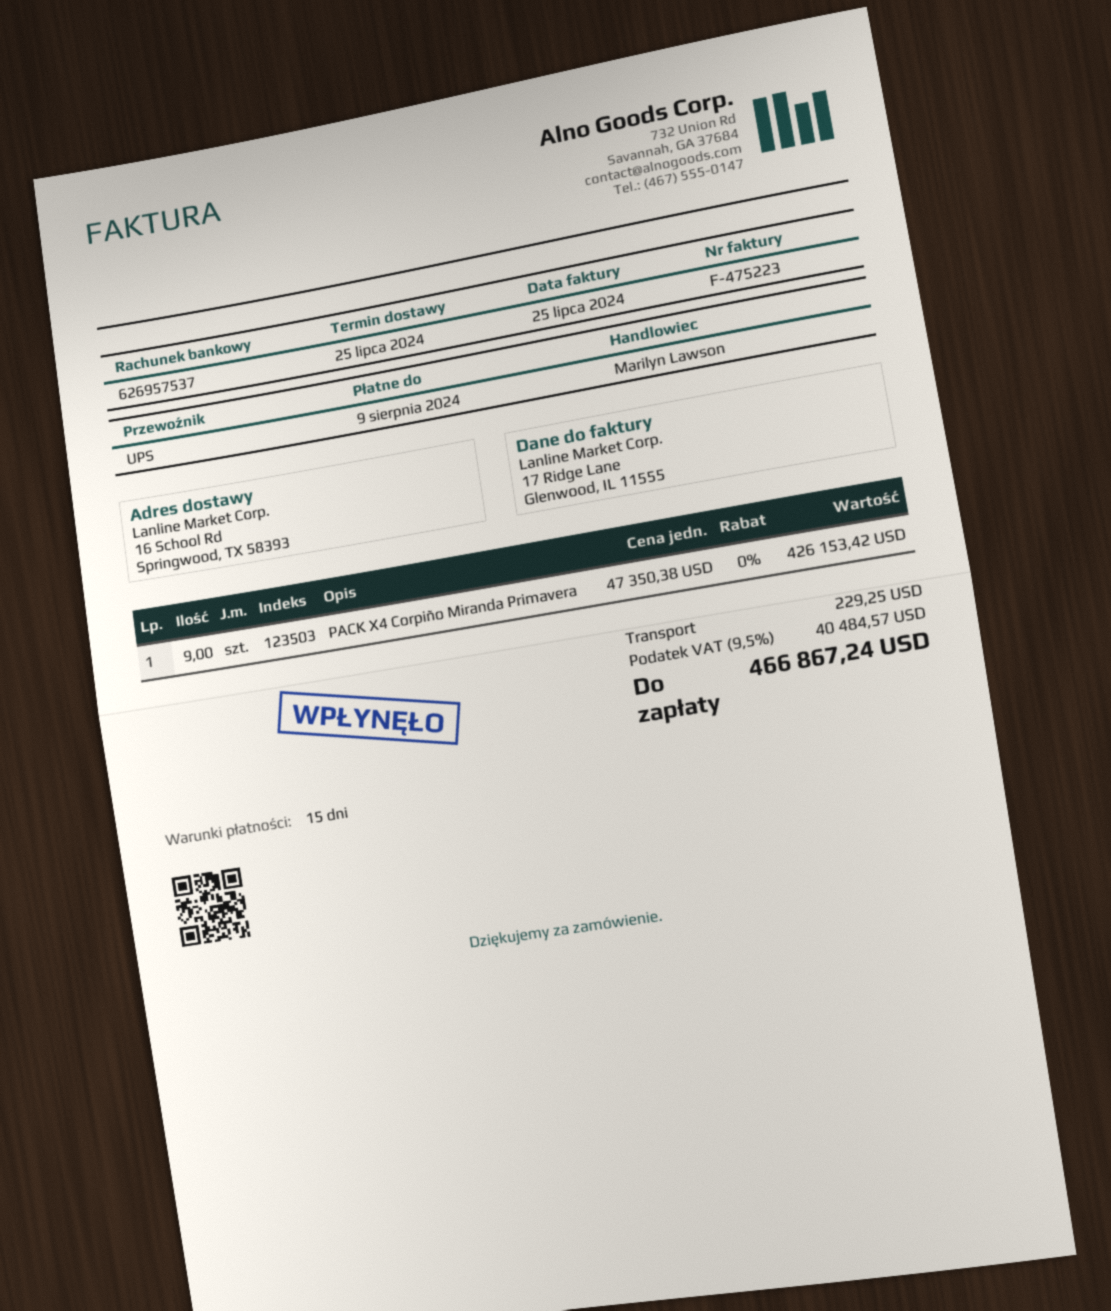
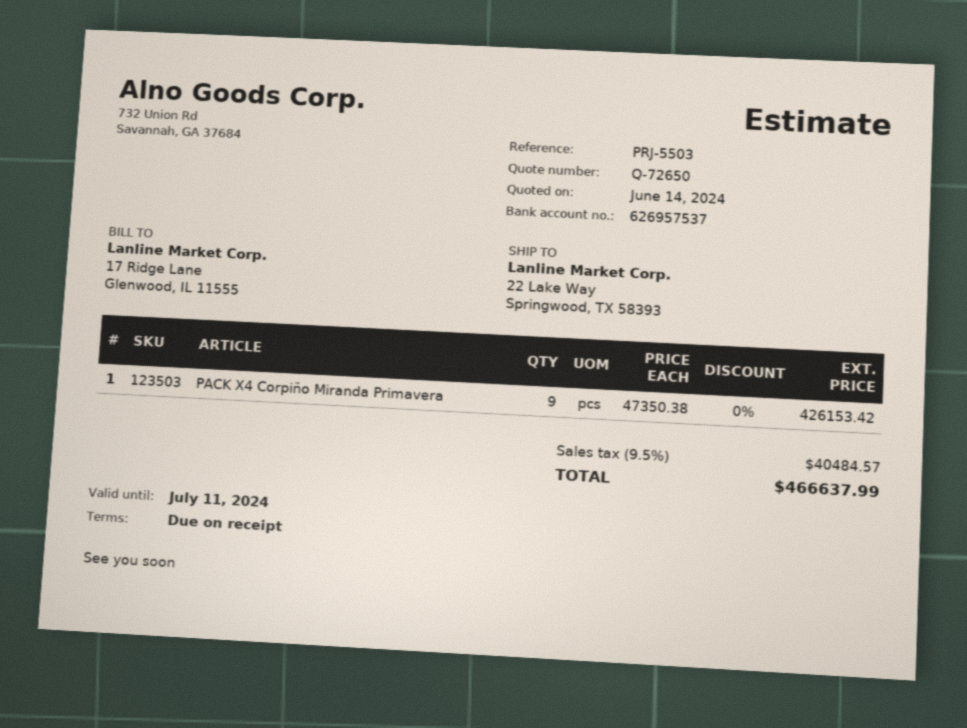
payment terms: 15 days -> on receipt
ship to: 16 School Rd, Springwood, TX 58393 -> 22 Lake Way, Springwood, TX 58393
shipping: 229.25 -> none
total: 466867.24 -> 466637.99

